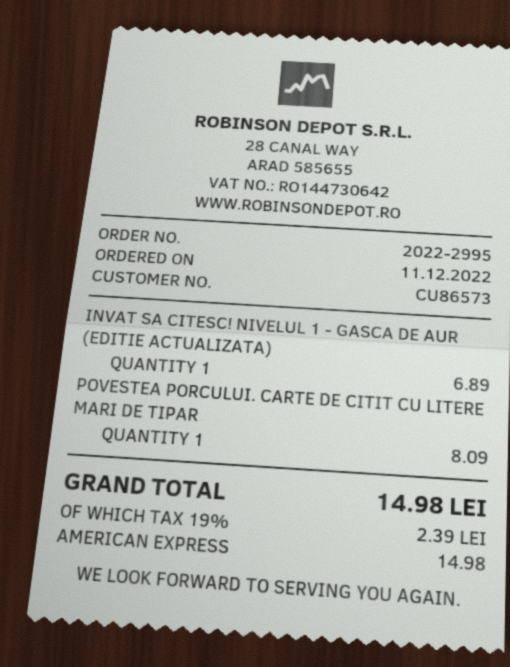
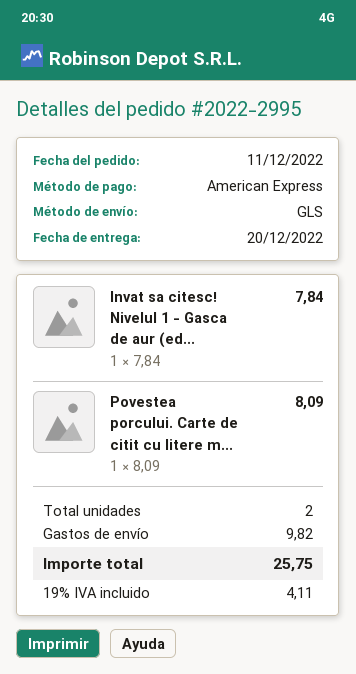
INVAT SA CITESC! NIVELUL 1 - GASCA DE AUR (EDITIE ACTUALIZATA): 1 for 6.89 -> 1 for 7.84
shipping: none -> 9.82
tax: 19% = 2.39 -> 19% = 4.11
total: 14.98 -> 25.75

